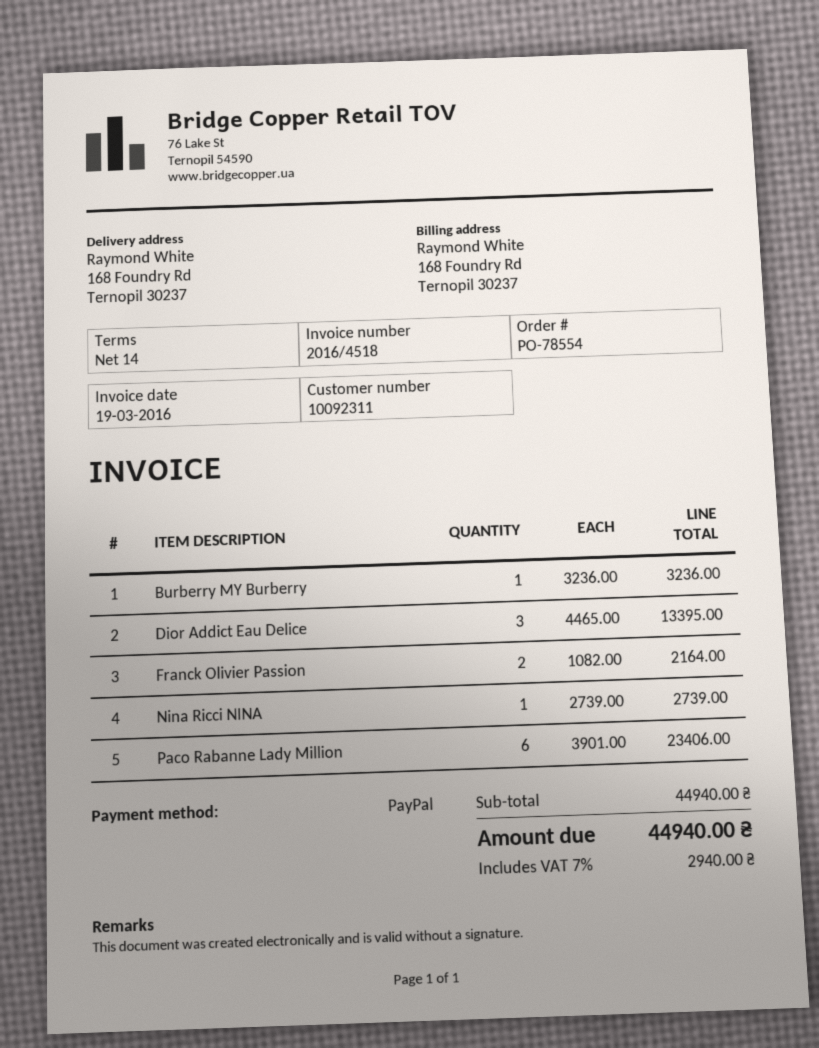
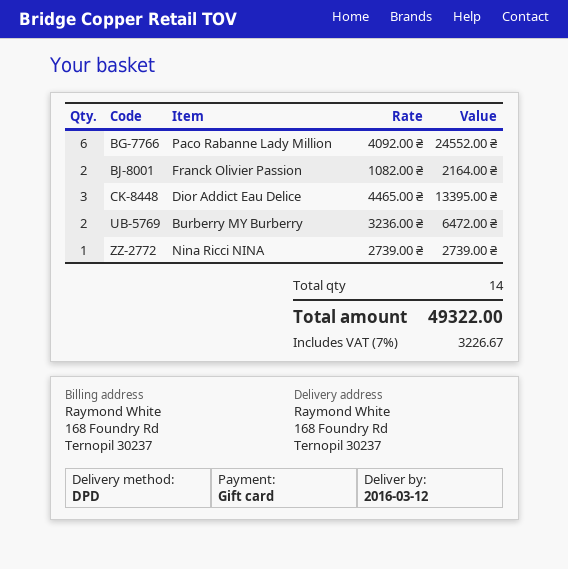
payment method: PayPal -> gift card
Burberry MY Burberry: 1 x 3236.00 = 3236.00 -> 2 x 3236.00 = 6472.00
Paco Rabanne Lady Million: 6 x 3901.00 = 23406.00 -> 6 x 4092.00 = 24552.00
tax: 7% = 2940.00 -> 7% = 3226.67
total: 44940.00 -> 49322.00

